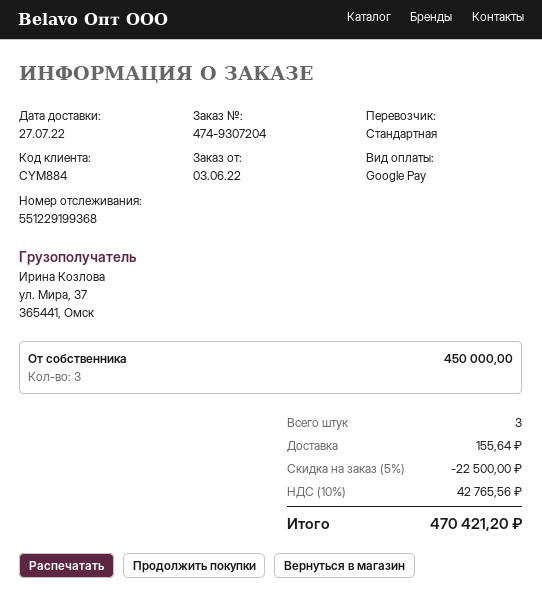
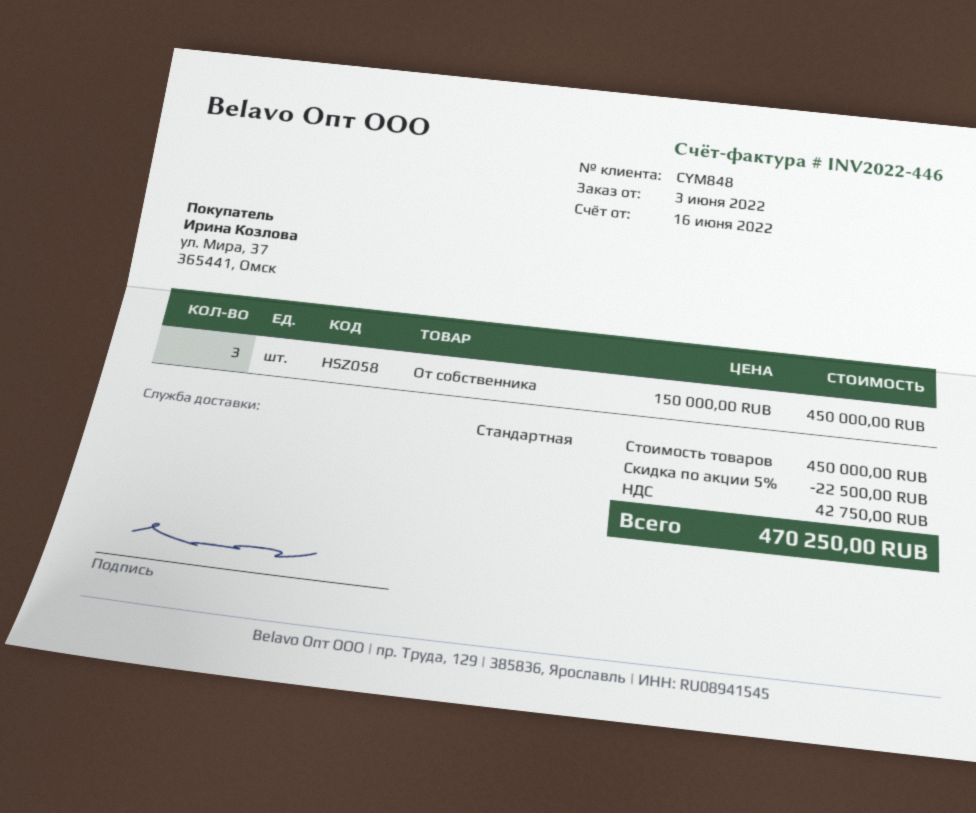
customer number: CYM884 -> CYM848
shipping: 155.64 -> none
tax: 42765.56 -> 42750.00
total: 470421.20 -> 470250.00

